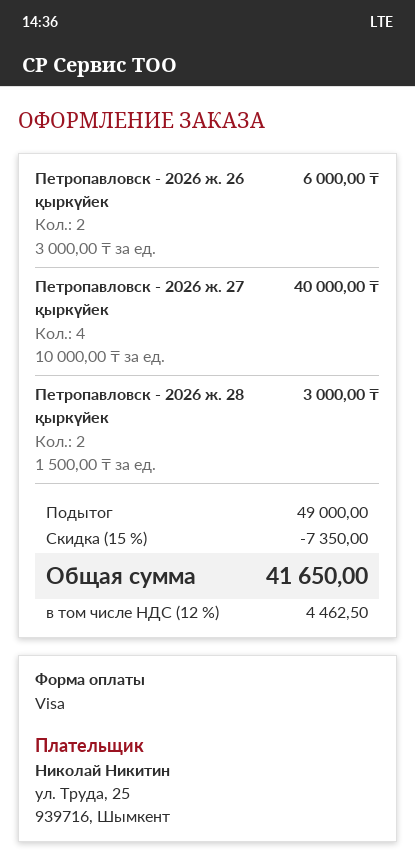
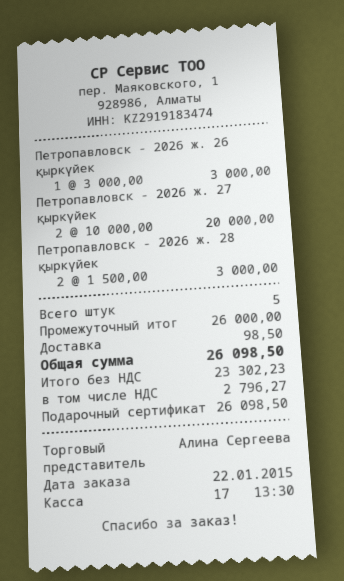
payment method: Visa -> gift card
Петропавловск - 2026 ж. 26 қыркүйек: 2 x 3000.00 = 6000.00 -> 1 x 3000.00 = 3000.00
Петропавловск - 2026 ж. 27 қыркүйек: 4 x 10000.00 = 40000.00 -> 2 x 10000.00 = 20000.00
subtotal: 49000.00 -> 26000.00
discount: 15% = 7350.00 -> none
shipping: none -> 98.50
tax: 4462.50 -> 2796.27
total: 41650.00 -> 26098.50

